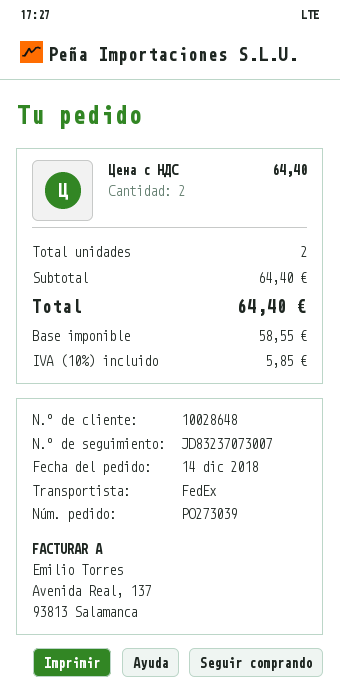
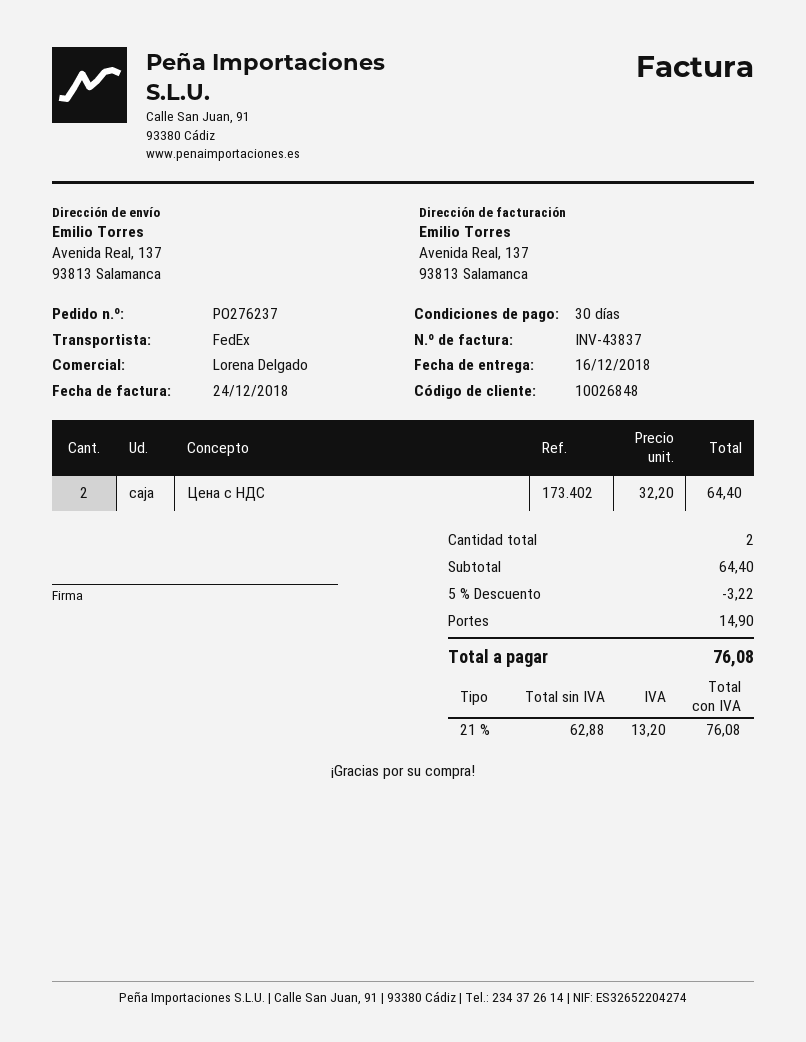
order number: PO273039 -> PO276237
customer number: 10028648 -> 10026848
discount: none -> 5% = 3.22
shipping: none -> 14.90
net: 58.55 -> 62.88
tax: 10% = 5.85 -> 21% = 13.20
total: 64.40 -> 76.08

